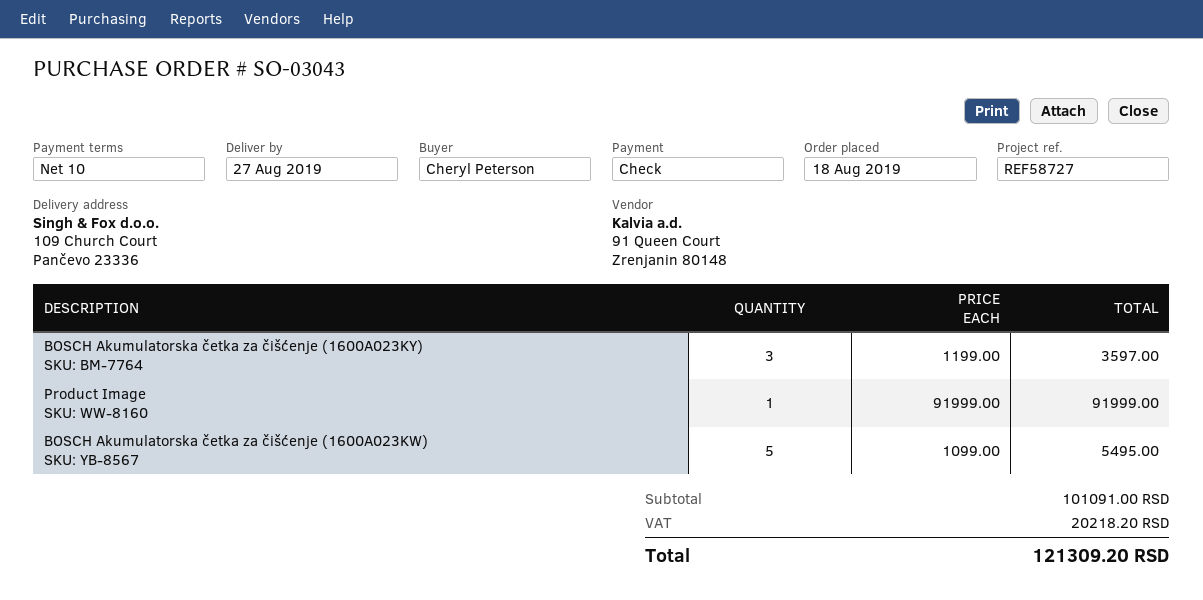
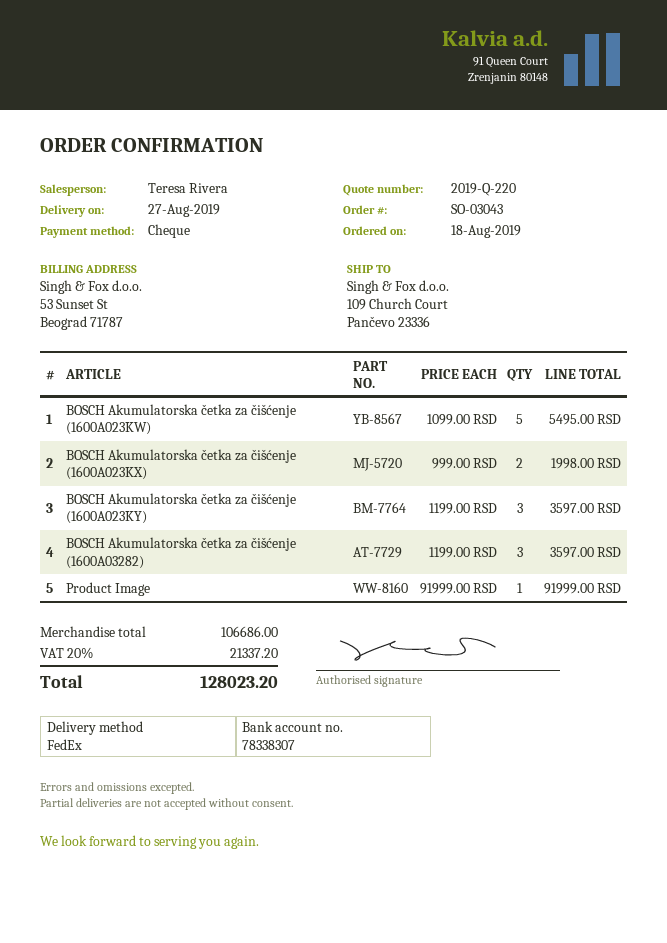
BOSCH Akumulatorska četka za čišćenje (1600A023KX): none -> 2 x 999.00 = 1998.00
BOSCH Akumulatorska četka za čišćenje (1600A03282): none -> 3 x 1199.00 = 3597.00
subtotal: 101091.00 -> 106686.00
tax: 20218.20 -> 21337.20
total: 121309.20 -> 128023.20

